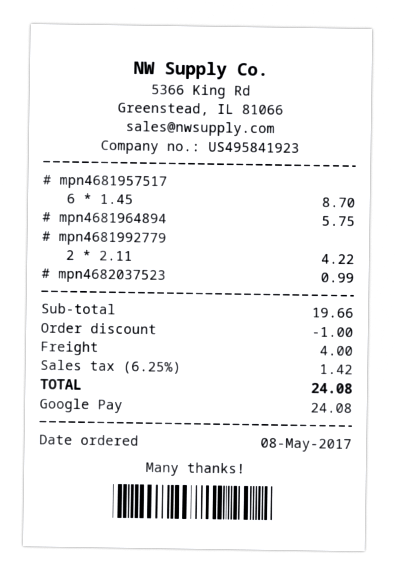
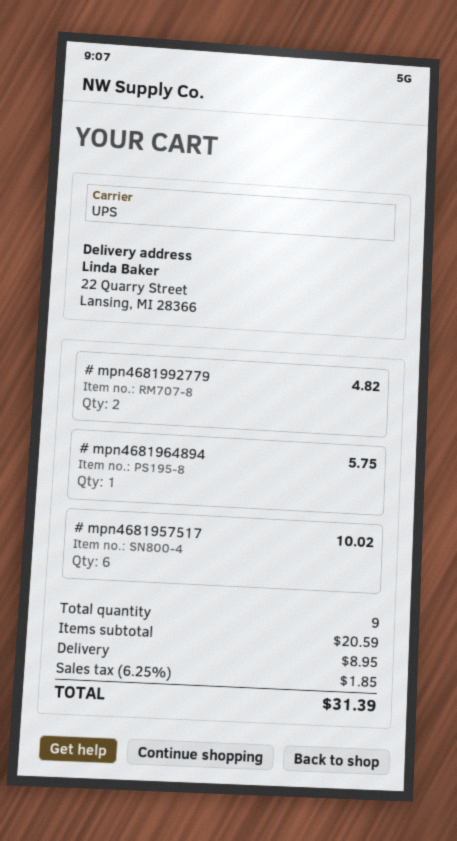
# mpn4681957517: 6 for 8.70 -> 6 for 10.02
# mpn4681992779: 2 for 4.22 -> 2 for 4.82
# mpn4682037523: 1 for 0.99 -> none
subtotal: 19.66 -> 20.59
discount: 1.00 -> none
shipping: 4.00 -> 8.95
tax: 6.25% = 1.42 -> 6.25% = 1.85
total: 24.08 -> 31.39

